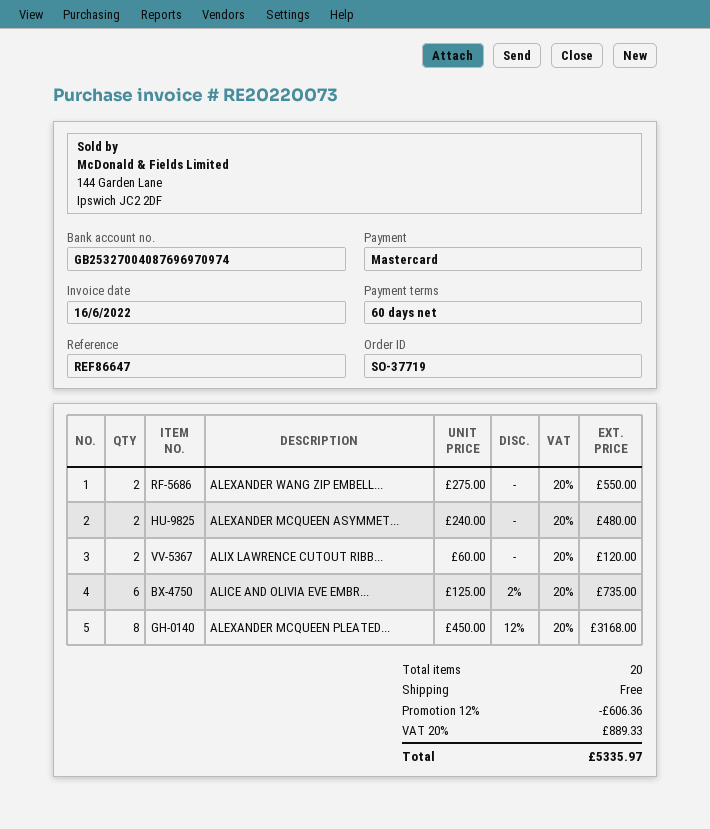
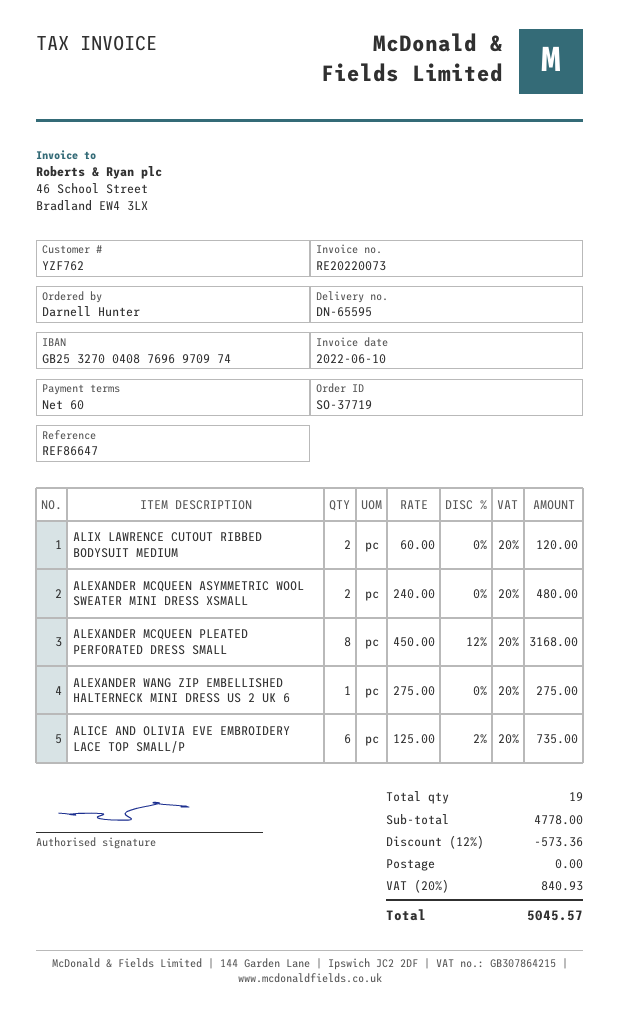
invoice date: 2022-06-16 -> 2022-06-10
ALEXANDER WANG ZIP EMBELL...: 2 x 275.00 = 550.00 -> 1 x 275.00 = 275.00
total quantity: 20 -> 19
discount: 12% = 606.36 -> 12% = 573.36
tax: 20% = 889.33 -> 20% = 840.93
total: 5335.97 -> 5045.57

